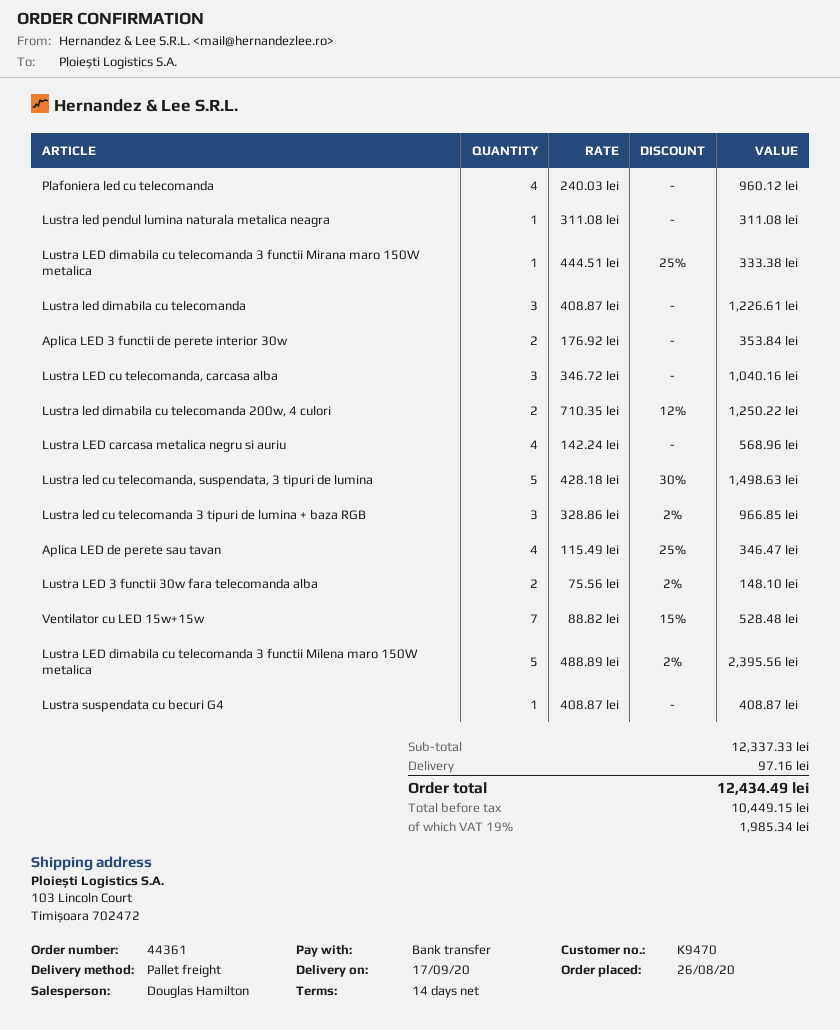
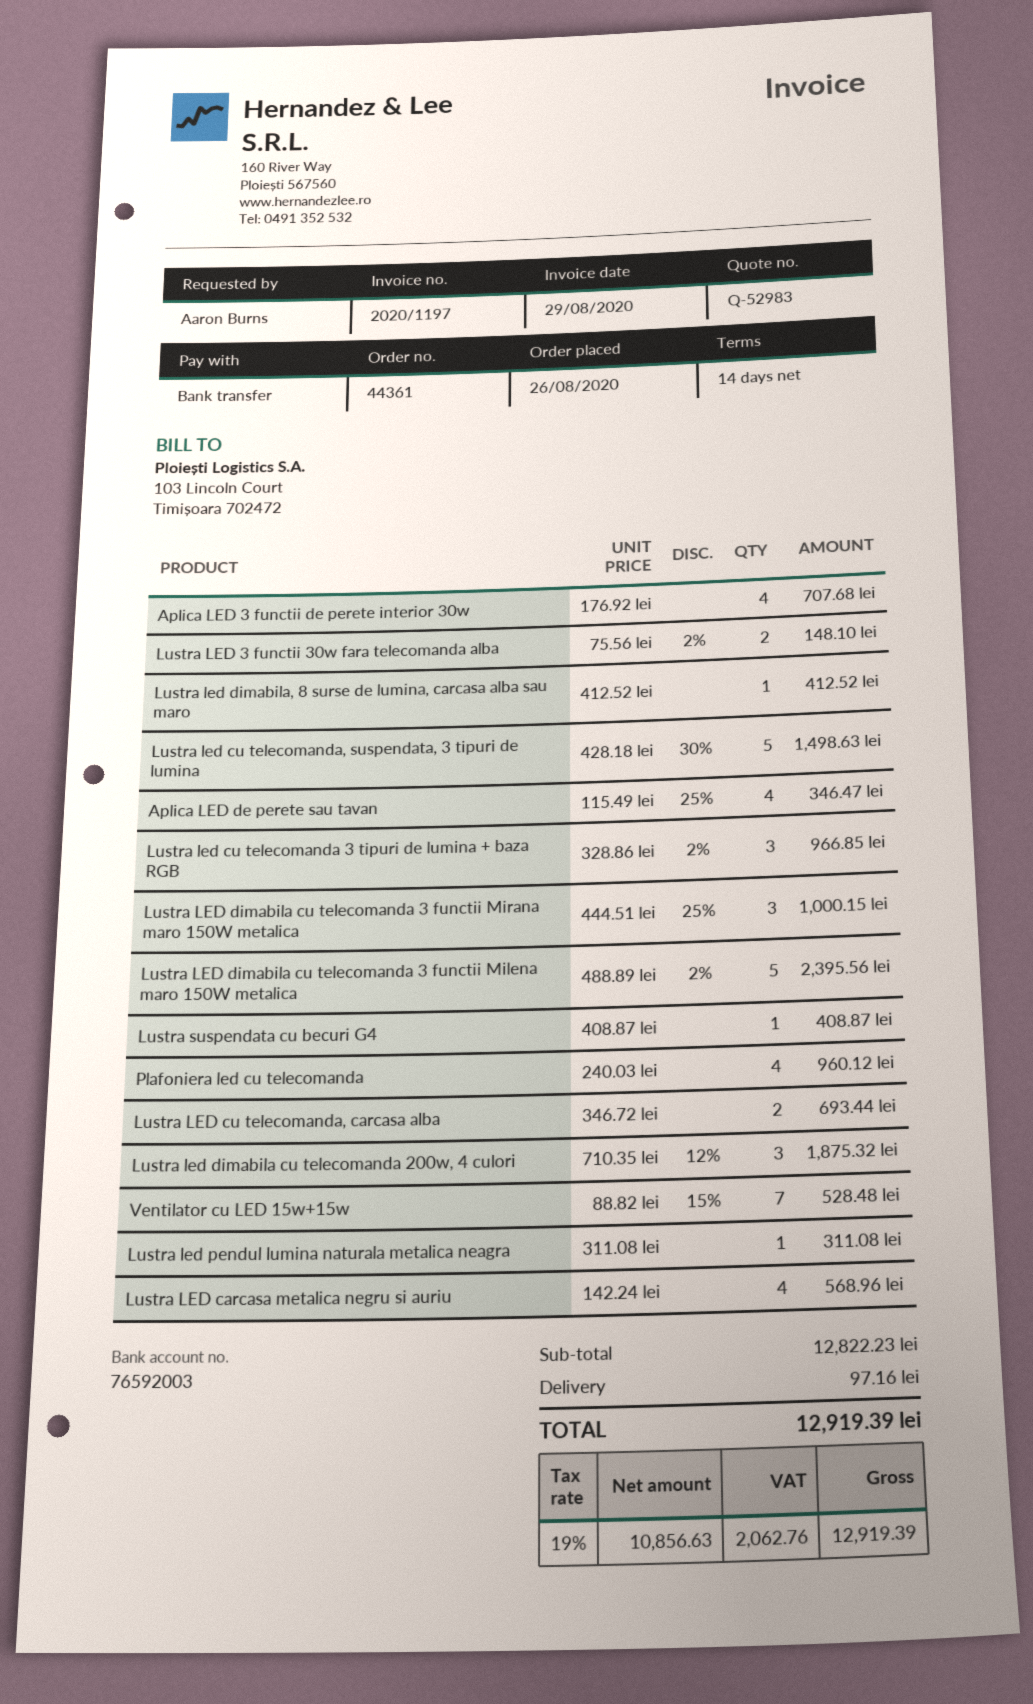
Lustra LED dimabila cu telecomanda 3 functii Mirana maro 150W metalica: 1 x 444.51 - 25% = 333.38 -> 3 x 444.51 - 25% = 1000.15
Lustra led dimabila cu telecomanda: 3 x 408.87 = 1226.61 -> none
Aplica LED 3 functii de perete interior 30w: 2 x 176.92 = 353.84 -> 4 x 176.92 = 707.68
Lustra LED cu telecomanda, carcasa alba: 3 x 346.72 = 1040.16 -> 2 x 346.72 = 693.44
Lustra led dimabila cu telecomanda 200w, 4 culori: 2 x 710.35 - 12% = 1250.22 -> 3 x 710.35 - 12% = 1875.32
Lustra led dimabila, 8 surse de lumina, carcasa alba sau maro: none -> 1 x 412.52 = 412.52
subtotal: 12337.33 -> 12822.23
net: 10449.15 -> 10856.63
tax: 19% = 1985.34 -> 19% = 2062.76
total: 12434.49 -> 12919.39

